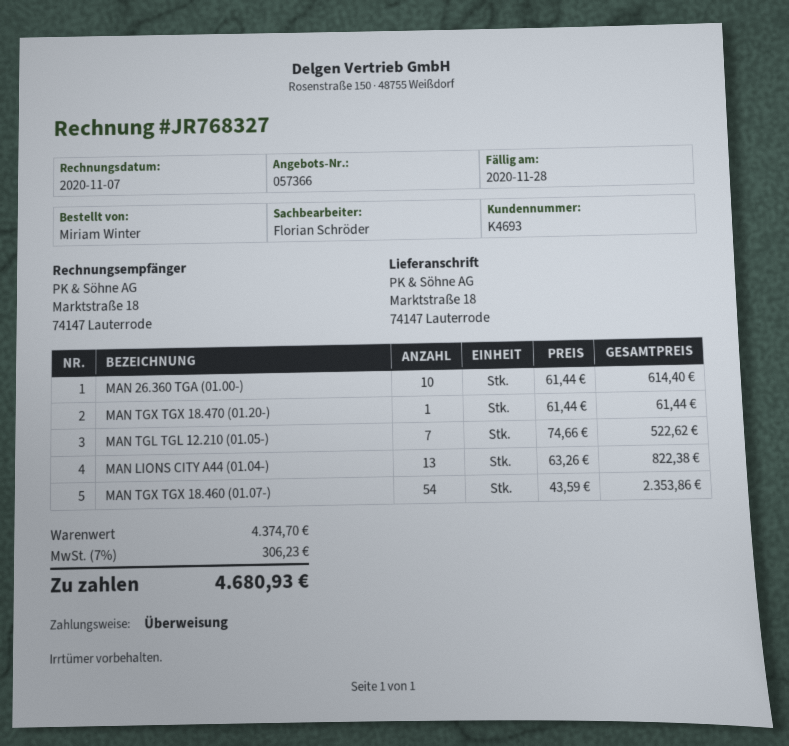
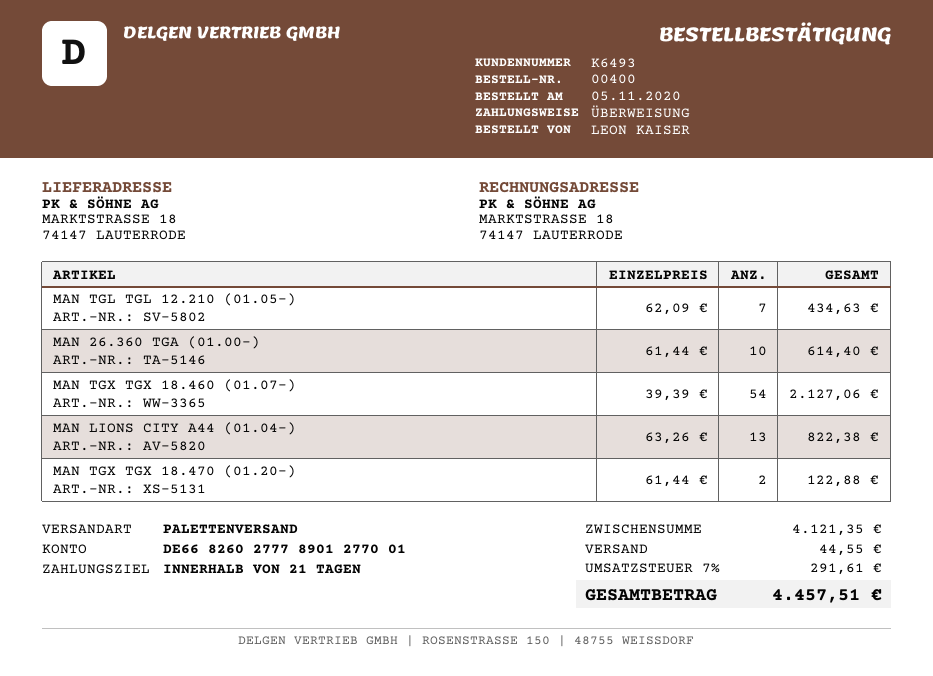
customer number: K4693 -> K6493
ordered by: Miriam Winter -> LEON KAISER
MAN TGX TGX 18.470 (01.20-): 1 x 61.44 = 61.44 -> 2 x 61.44 = 122.88
MAN TGL TGL 12.210 (01.05-): 7 x 74.66 = 522.62 -> 7 x 62.09 = 434.63
MAN TGX TGX 18.460 (01.07-): 54 x 43.59 = 2353.86 -> 54 x 39.39 = 2127.06
subtotal: 4374.70 -> 4121.35
shipping: none -> 44.55
tax: 7% = 306.23 -> 7% = 291.61
total: 4680.93 -> 4457.51

